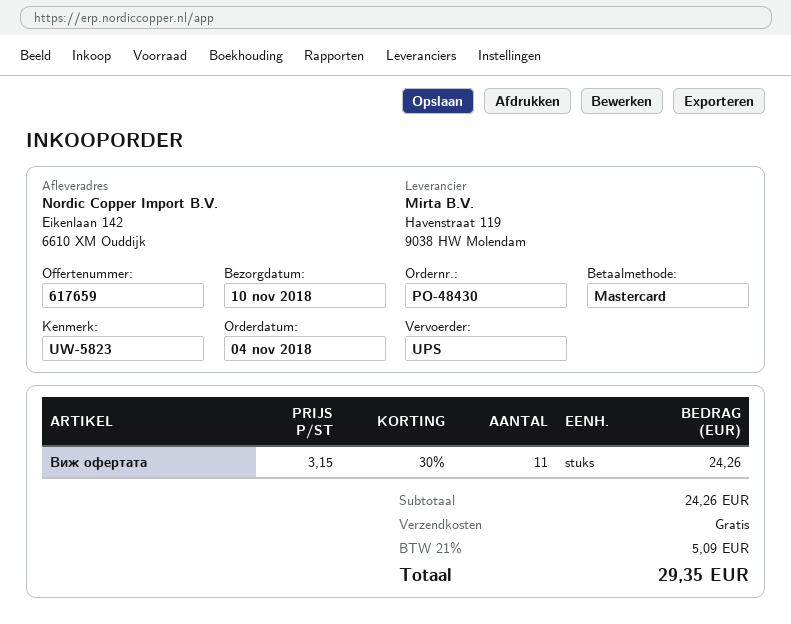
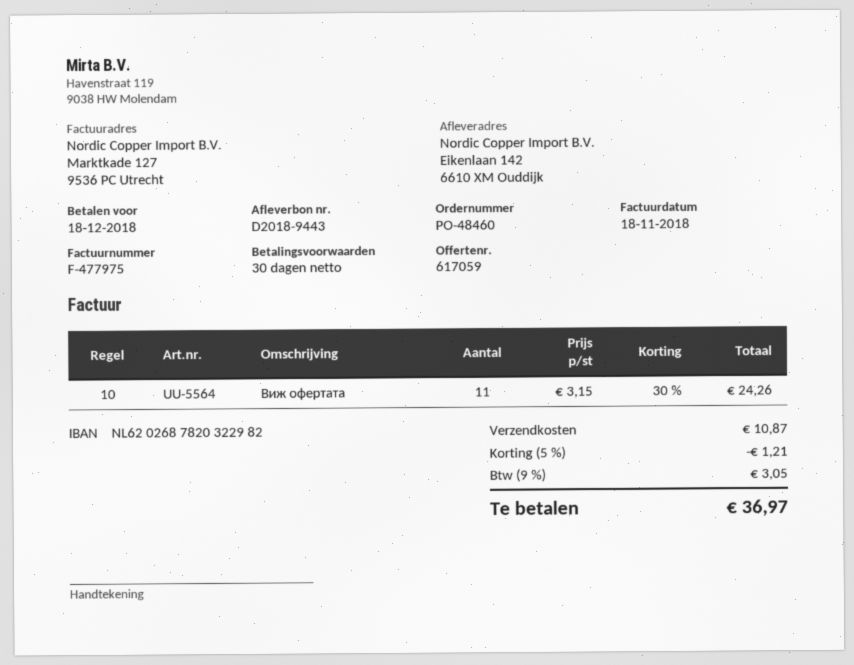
quote number: 617659 -> 617059
order number: PO-48430 -> PO-48460
discount: none -> 5% = 1.21
shipping: 0.00 -> 10.87
tax: 21% = 5.09 -> 9% = 3.05
total: 29.35 -> 36.97

